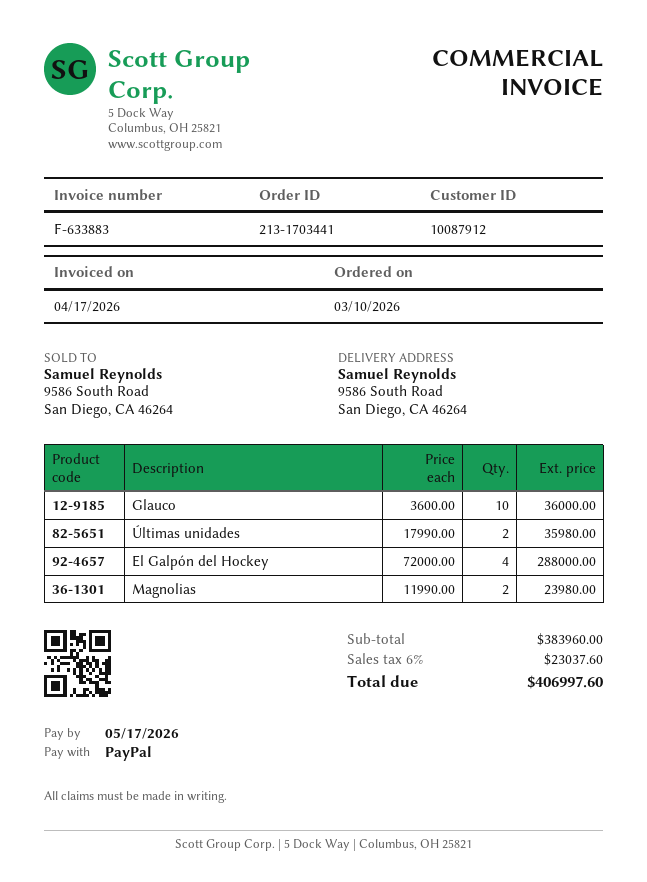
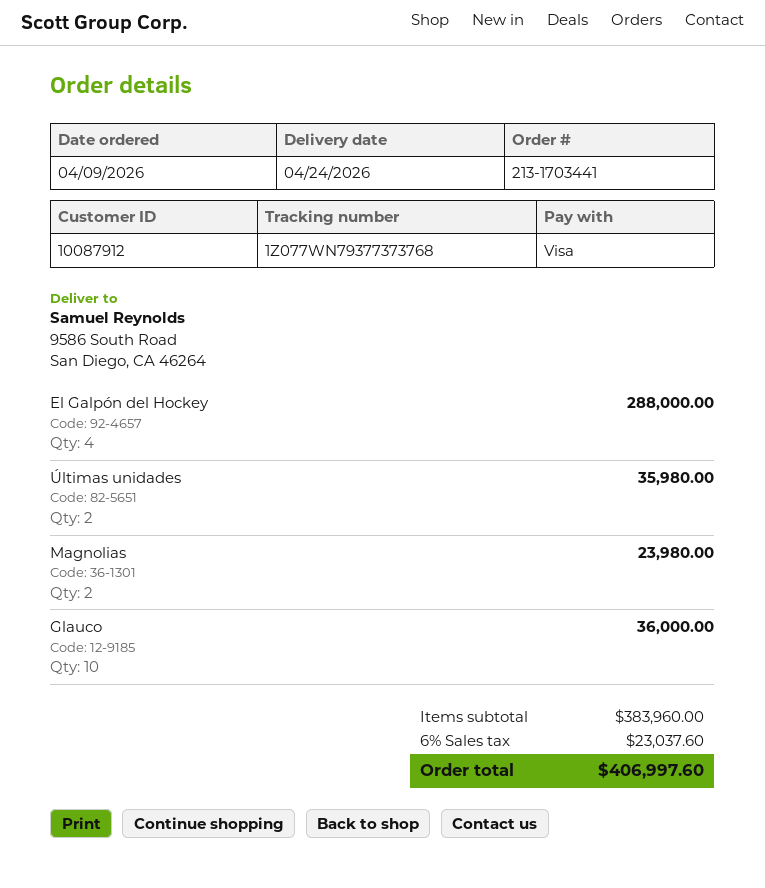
order date: 2026-03-10 -> 2026-04-09
payment method: PayPal -> Visa

